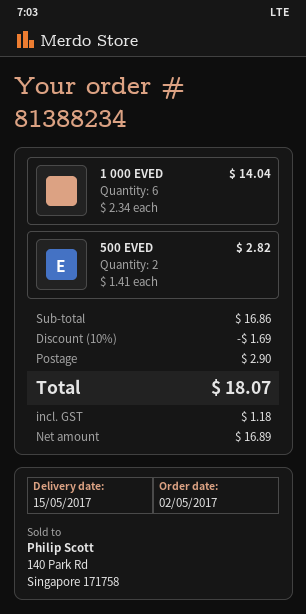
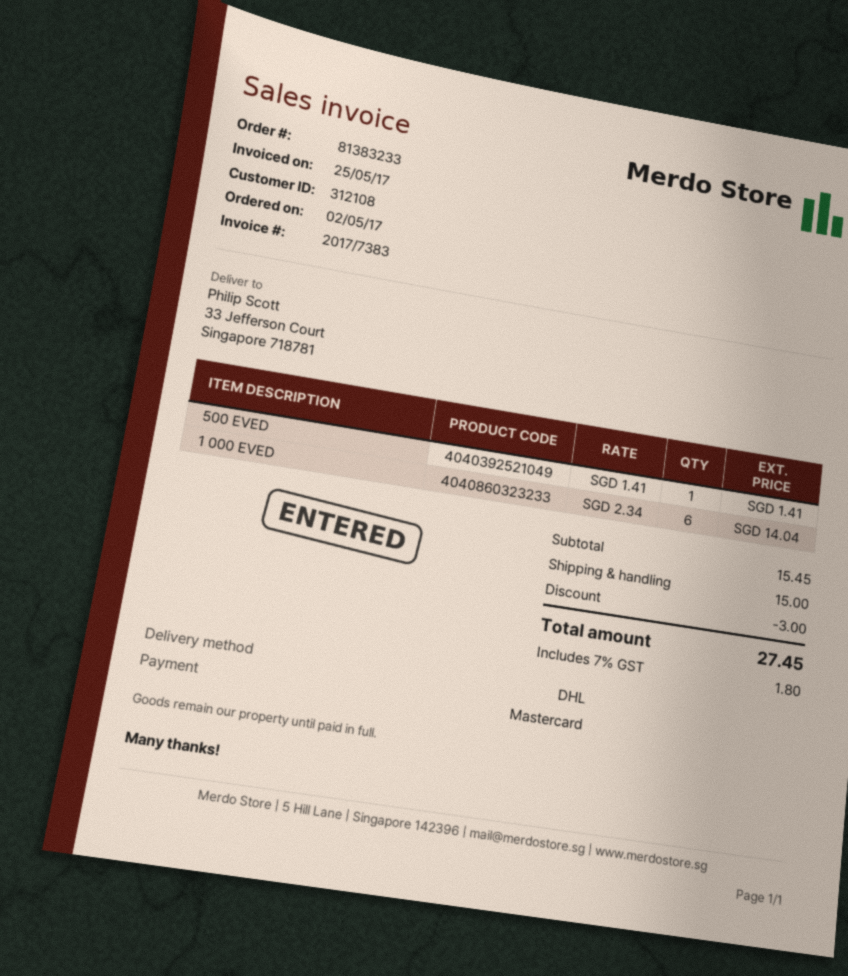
order number: 81388234 -> 81383233
500 EVED: 2 x 1.41 = 2.82 -> 1 x 1.41 = 1.41
subtotal: 16.86 -> 15.45
discount: 1.69 -> 3.00
shipping: 2.90 -> 15.00
tax: 1.18 -> 1.80
total: 18.07 -> 27.45

